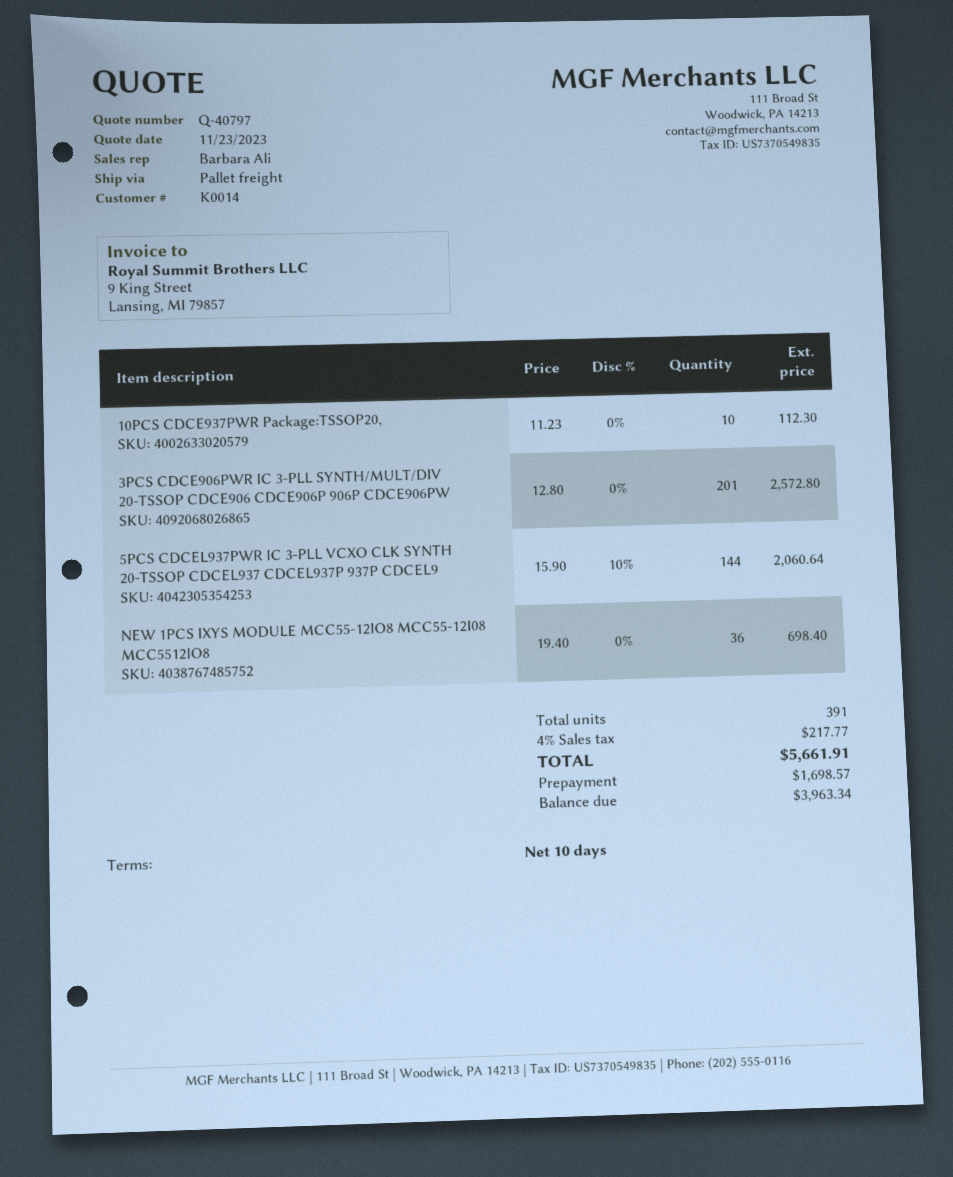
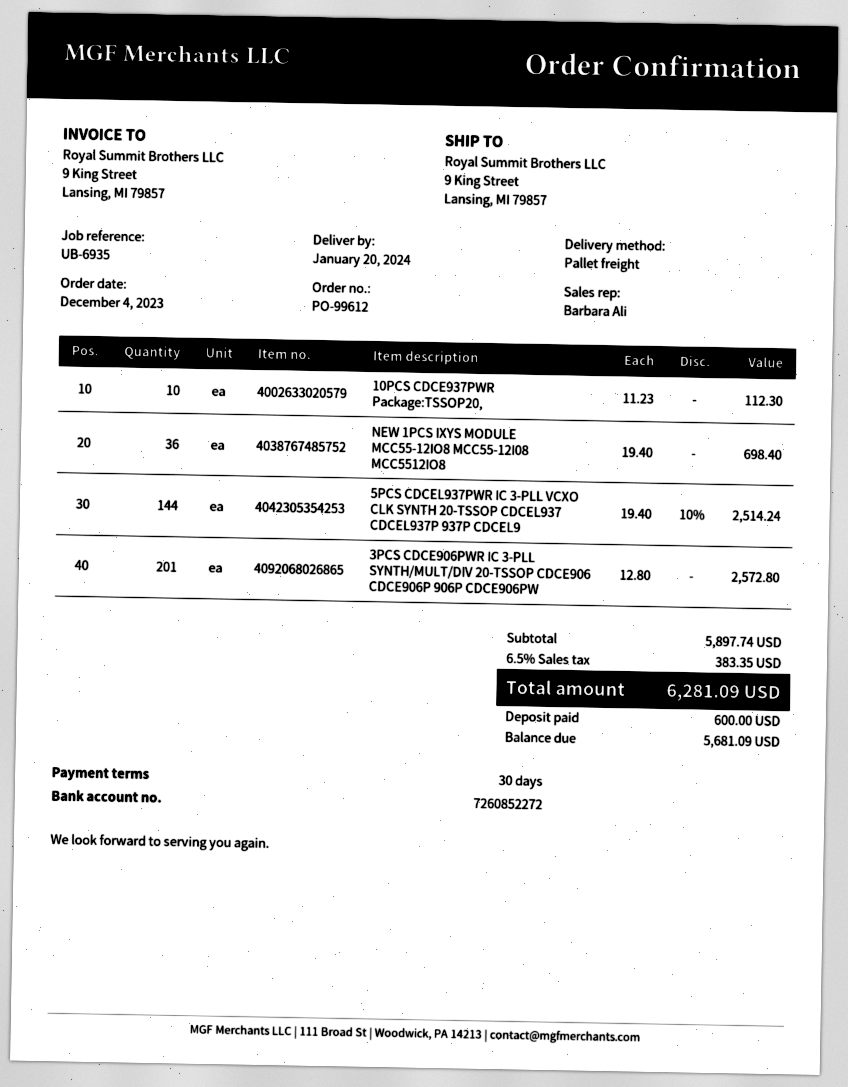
payment terms: 10 days -> 30 days
5PCS CDCEL937PWR IC 3-PLL VCXO CLK SYNTH 20-TSSOP CDCEL937 CDCEL937P 937P CDCEL9: 144 x 15.90 - 10% = 2060.64 -> 144 x 19.40 - 10% = 2514.24
tax: 4% = 217.77 -> 6.5% = 383.35
total: 5661.91 -> 6281.09
deposit: 1698.57 -> 600.00
balance: 3963.34 -> 5681.09

